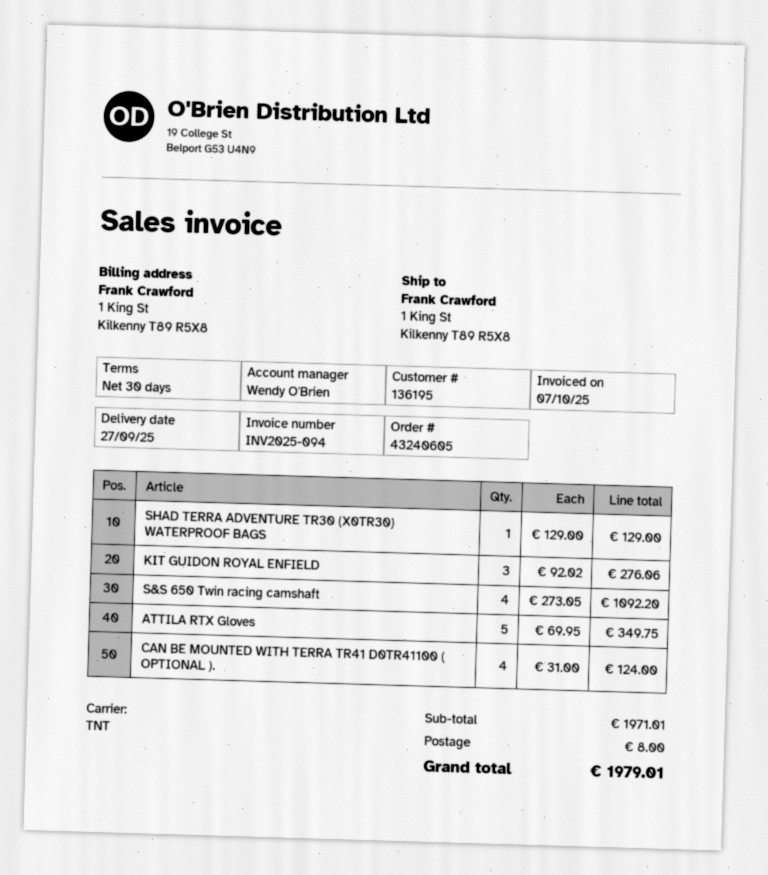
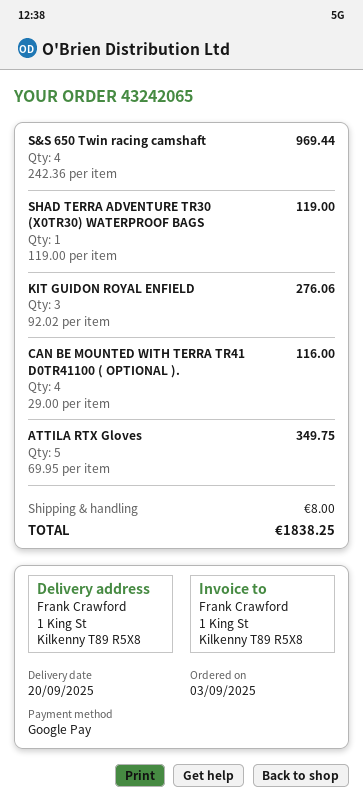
order number: 43240605 -> 43242065
delivery date: 2025-09-27 -> 2025-09-20
SHAD TERRA ADVENTURE TR30 (X0TR30) WATERPROOF BAGS: 1 x 129.00 = 129.00 -> 1 x 119.00 = 119.00
S&S 650 Twin racing camshaft: 4 x 273.05 = 1092.20 -> 4 x 242.36 = 969.44
CAN BE MOUNTED WITH TERRA TR41 D0TR41100 ( OPTIONAL ).: 4 x 31.00 = 124.00 -> 4 x 29.00 = 116.00
total: 1979.01 -> 1838.25

